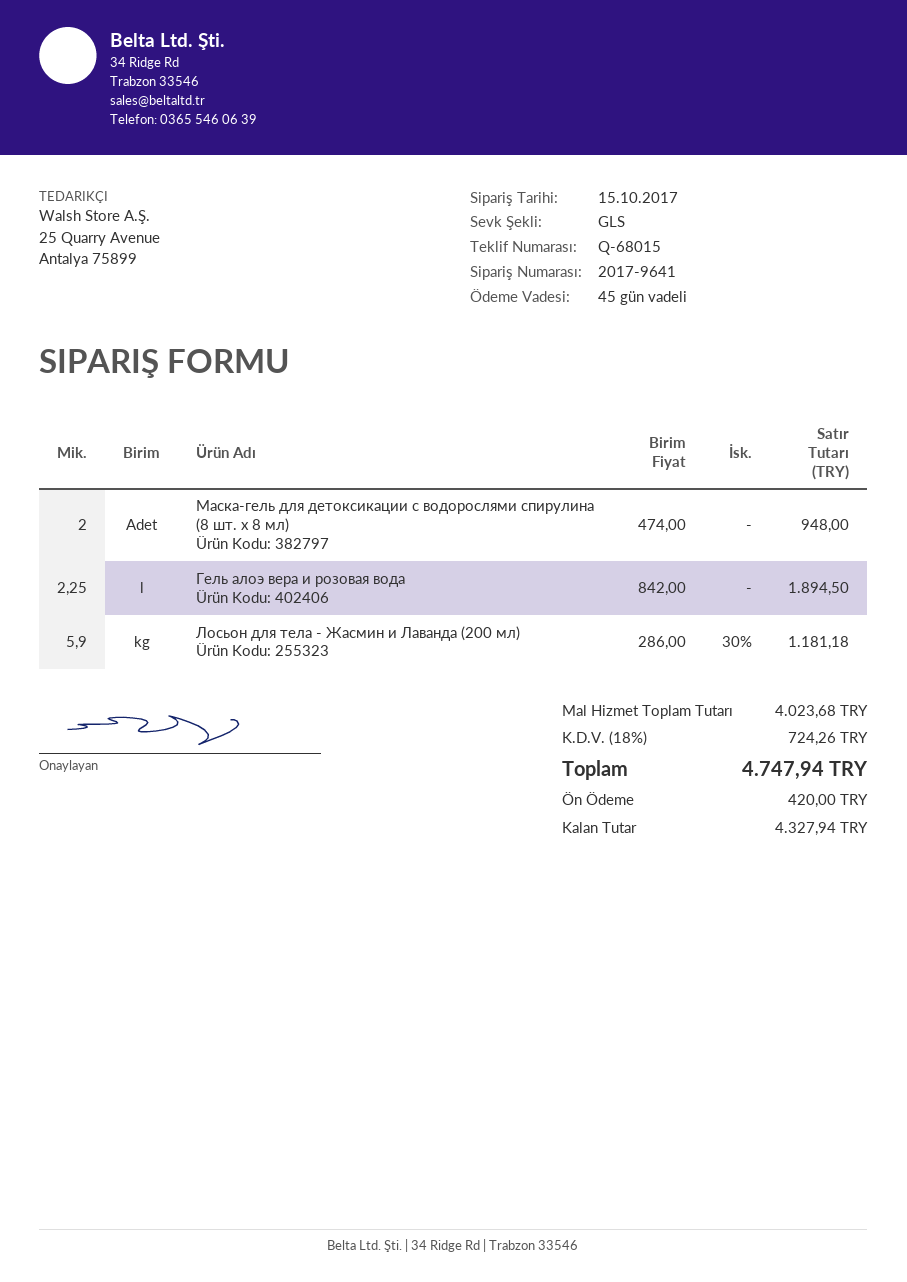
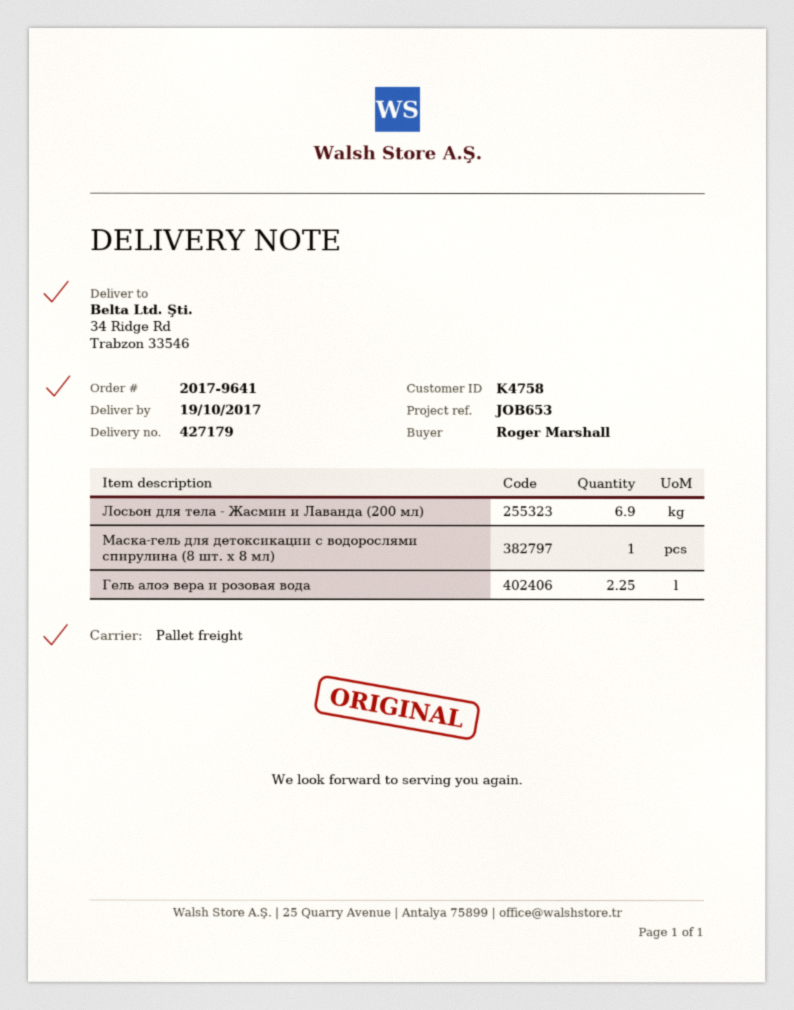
shipping method: GLS -> pallet freight
Маска-гель для детоксикации с водорослями спирулина (8 шт. x 8 мл): 2 -> 1
Лосьон для тела - Жасмин и Лаванда (200 мл): 5.9 -> 6.9

